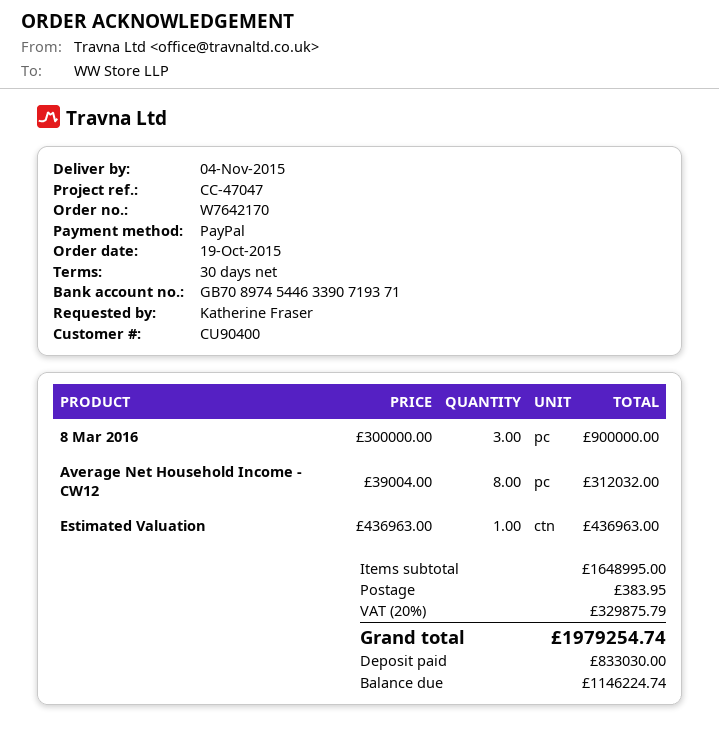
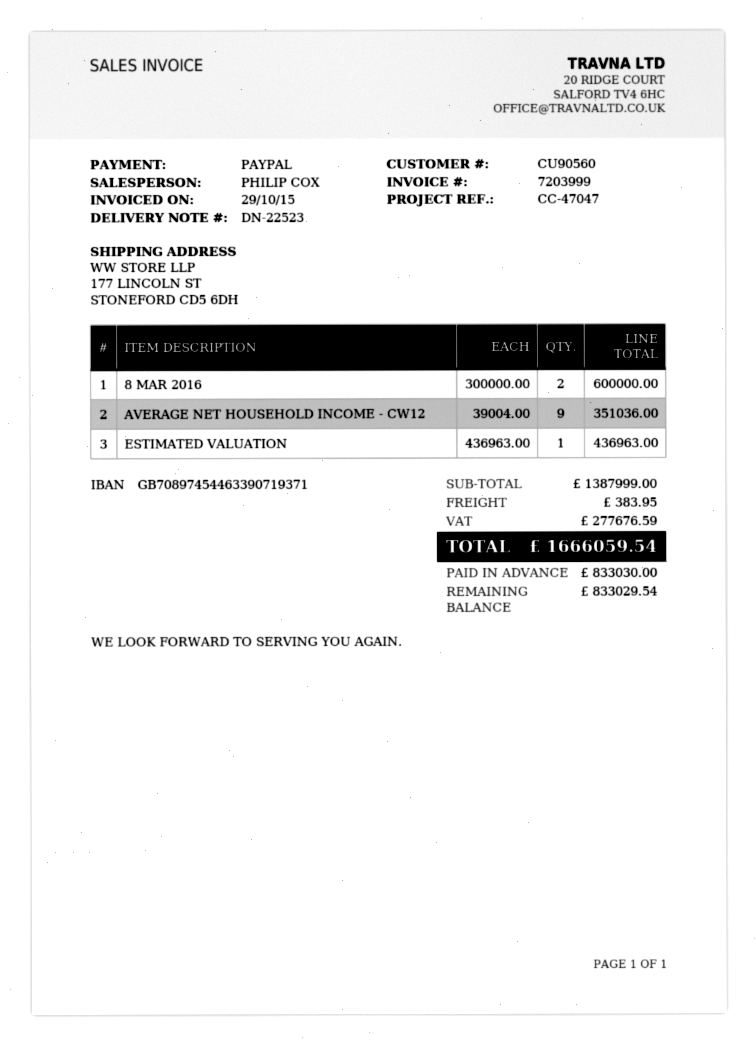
customer number: CU90400 -> CU90560
8 Mar 2016: 3 x 300000.00 = 900000.00 -> 2 x 300000.00 = 600000.00
Average Net Household Income - CW12: 8 x 39004.00 = 312032.00 -> 9 x 39004.00 = 351036.00
subtotal: 1648995.00 -> 1387999.00
tax: 329875.79 -> 277676.59
total: 1979254.74 -> 1666059.54
balance: 1146224.74 -> 833029.54

